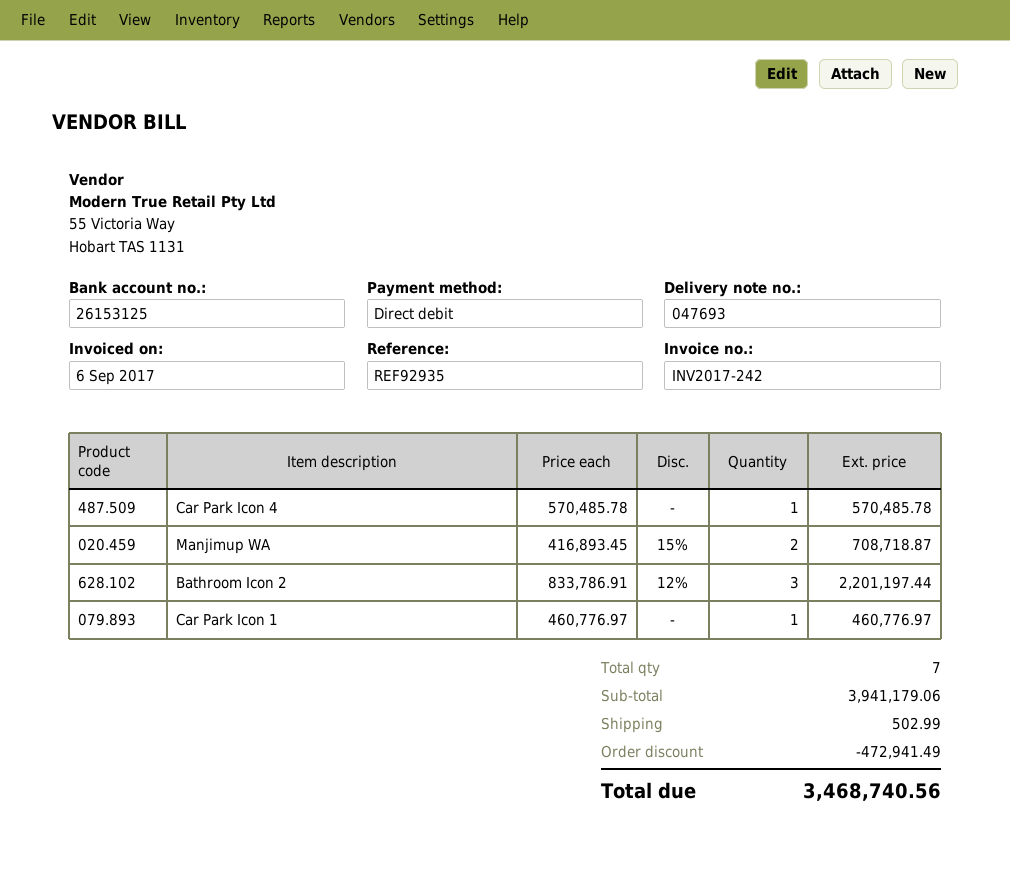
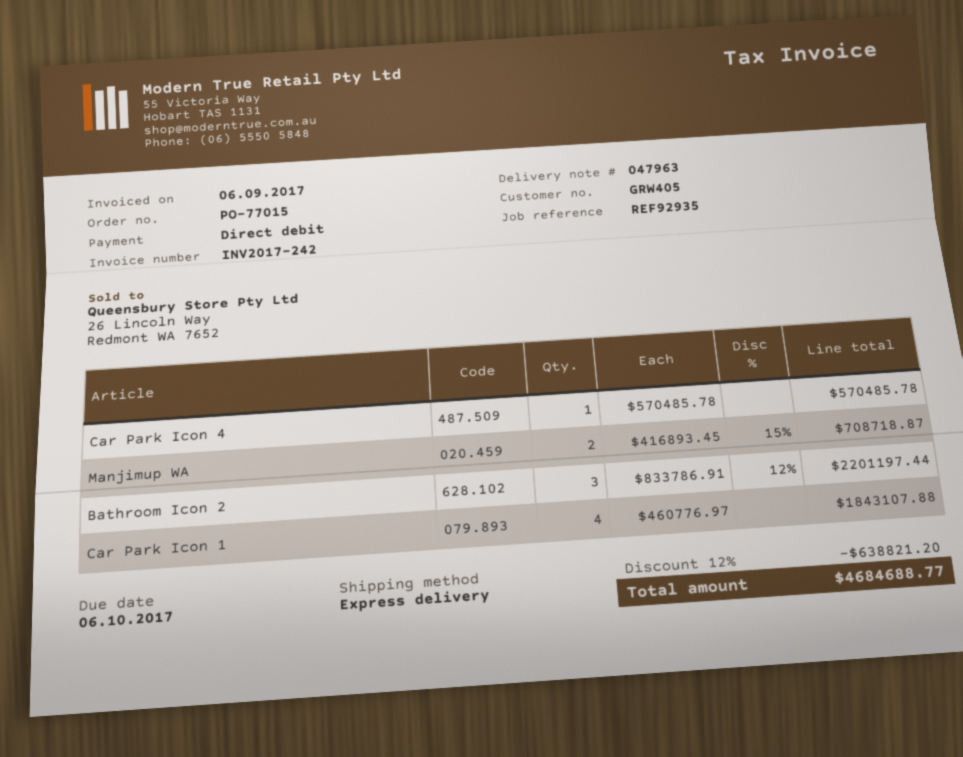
delivery note number: 047693 -> 047963
Car Park Icon 1: 1 x 460776.97 = 460776.97 -> 4 x 460776.97 = 1843107.88
discount: 472941.49 -> 638821.20
shipping: 502.99 -> none
total: 3468740.56 -> 4684688.77

